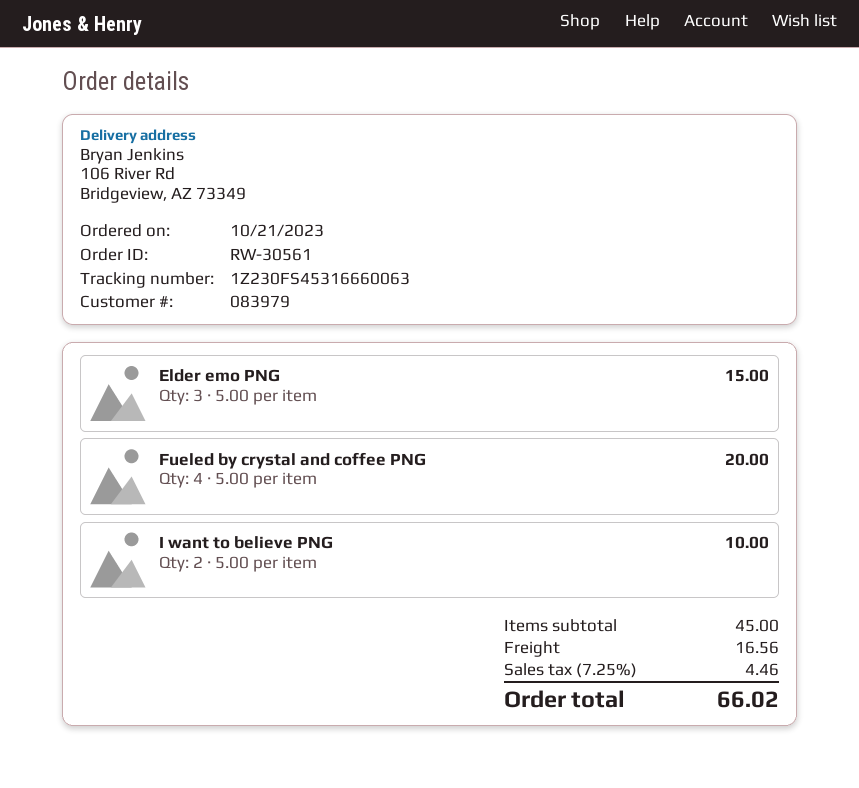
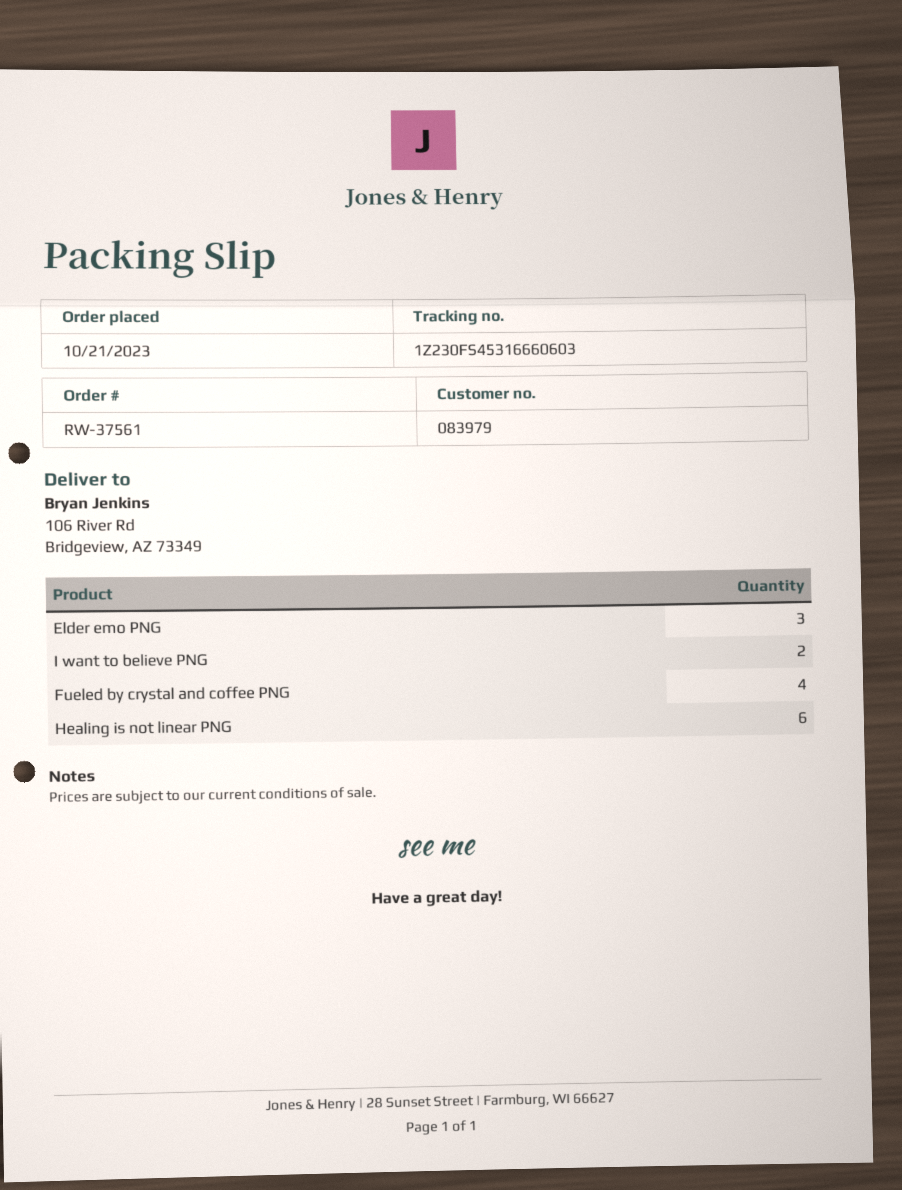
order number: RW-30561 -> RW-37561
tracking number: 1Z230FS45316660063 -> 1Z230FS45316660603
Healing is not linear PNG: none -> 6

